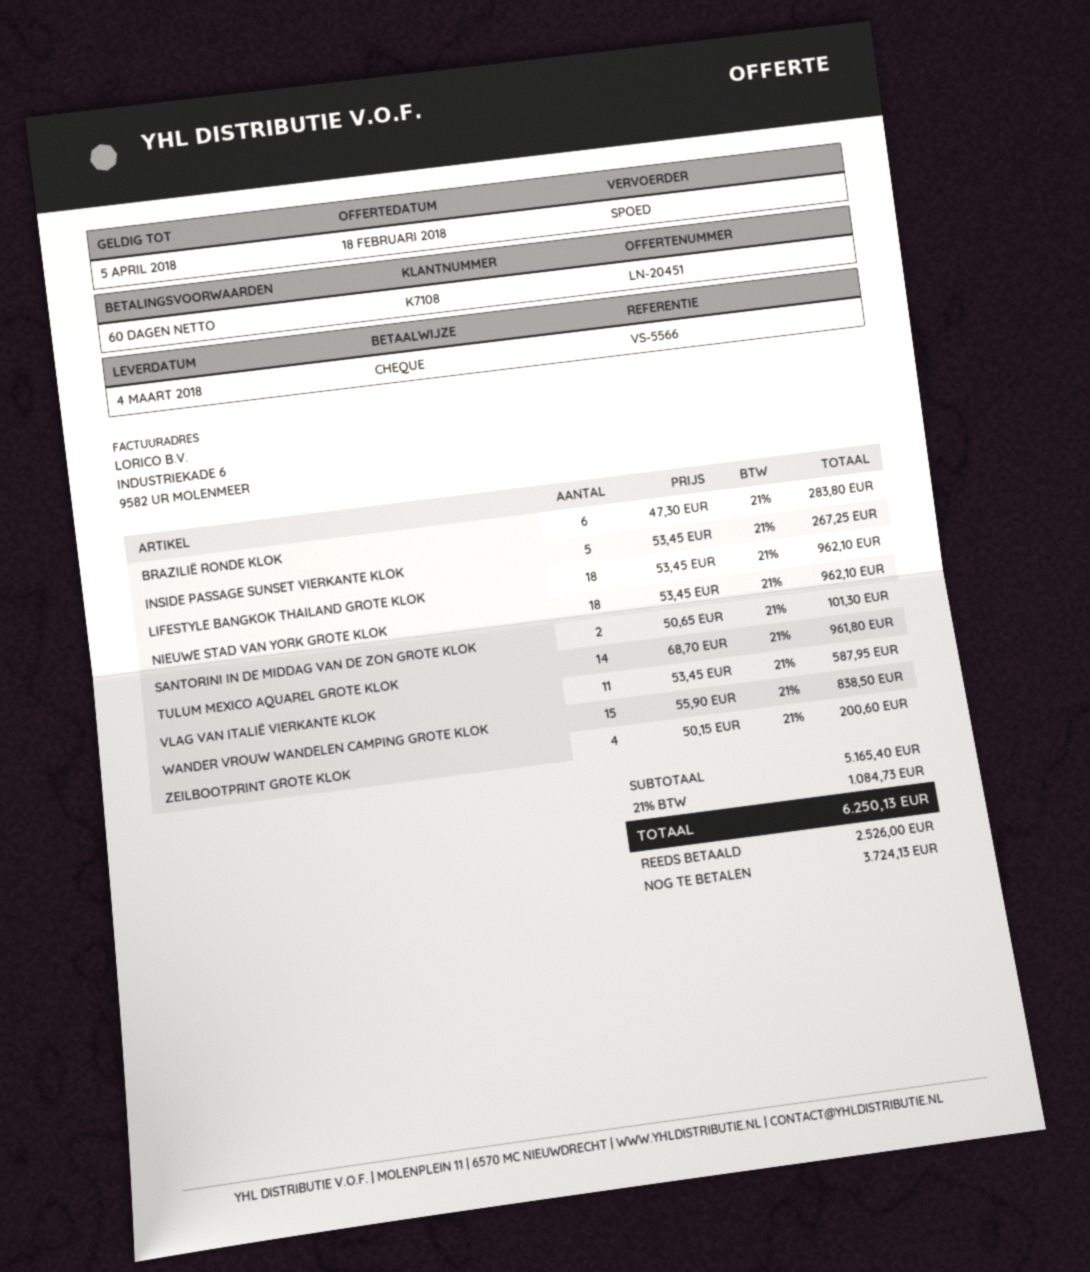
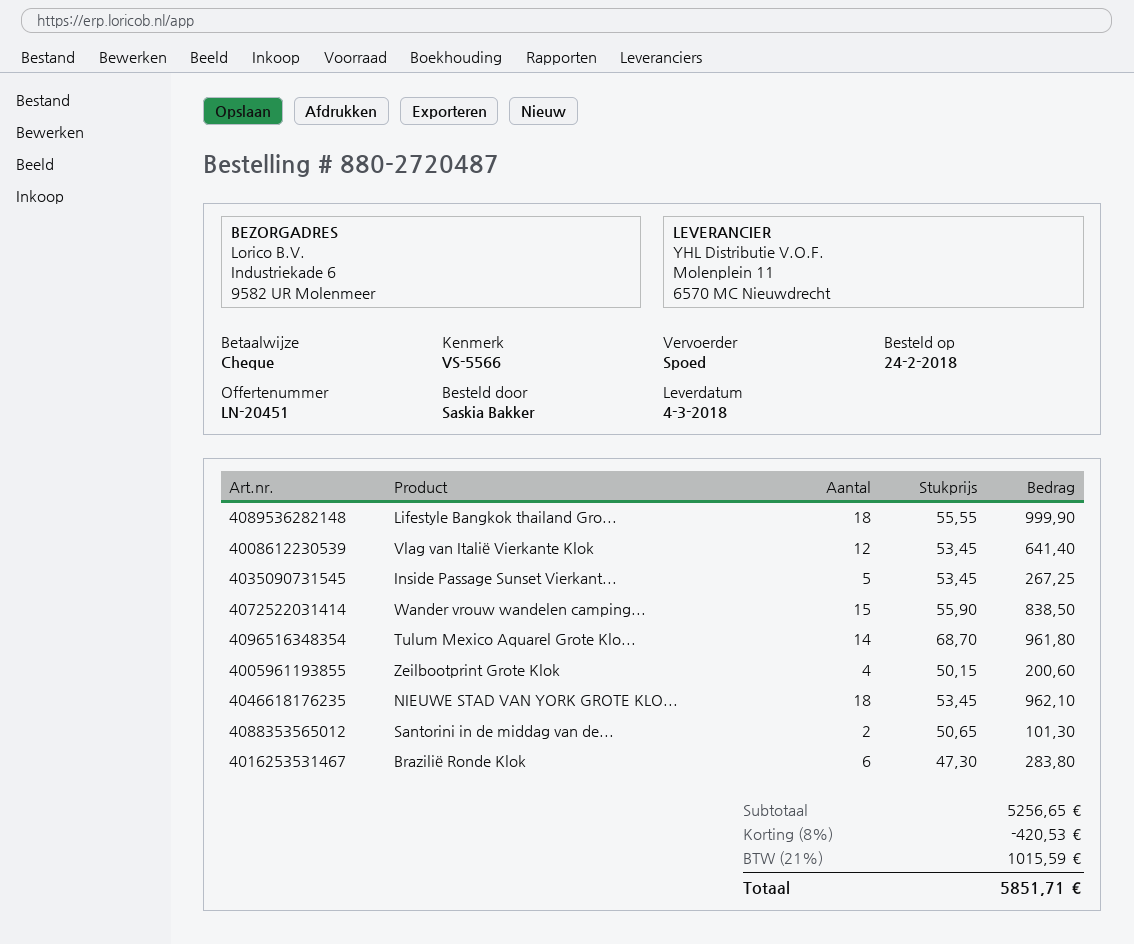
LIFESTYLE BANGKOK THAILAND GROTE KLOK: 18 x 53.45 = 962.10 -> 18 x 55.55 = 999.90
VLAG VAN ITALIË VIERKANTE KLOK: 11 x 53.45 = 587.95 -> 12 x 53.45 = 641.40
subtotal: 5165.40 -> 5256.65
discount: none -> 8% = 420.53
tax: 21% = 1084.73 -> 21% = 1015.59
total: 6250.13 -> 5851.71

